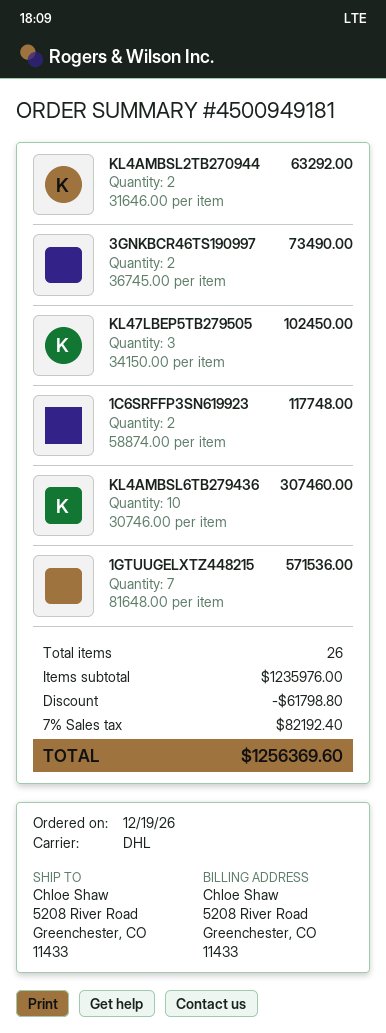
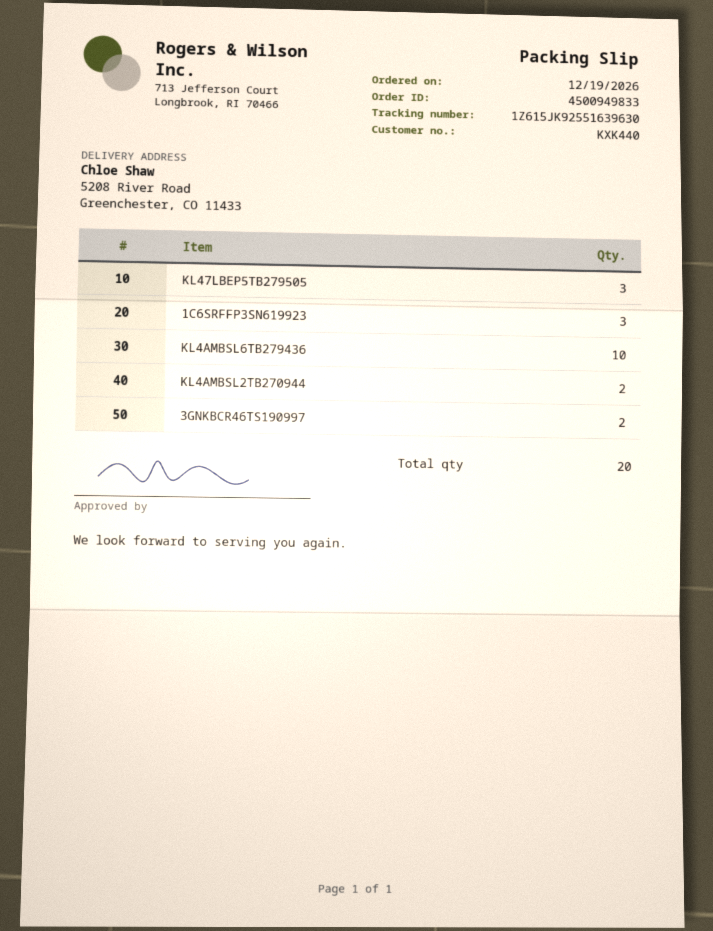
order number: 4500949181 -> 4500949833
1C6SRFFP3SN619923: 2 -> 3
1GTUUGELXTZ448215: 7 -> none
total quantity: 26 -> 20

